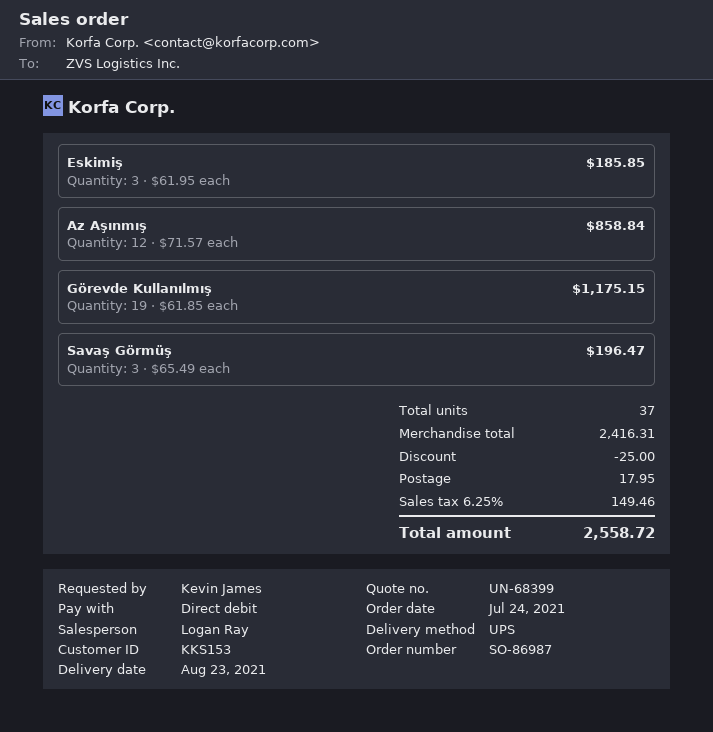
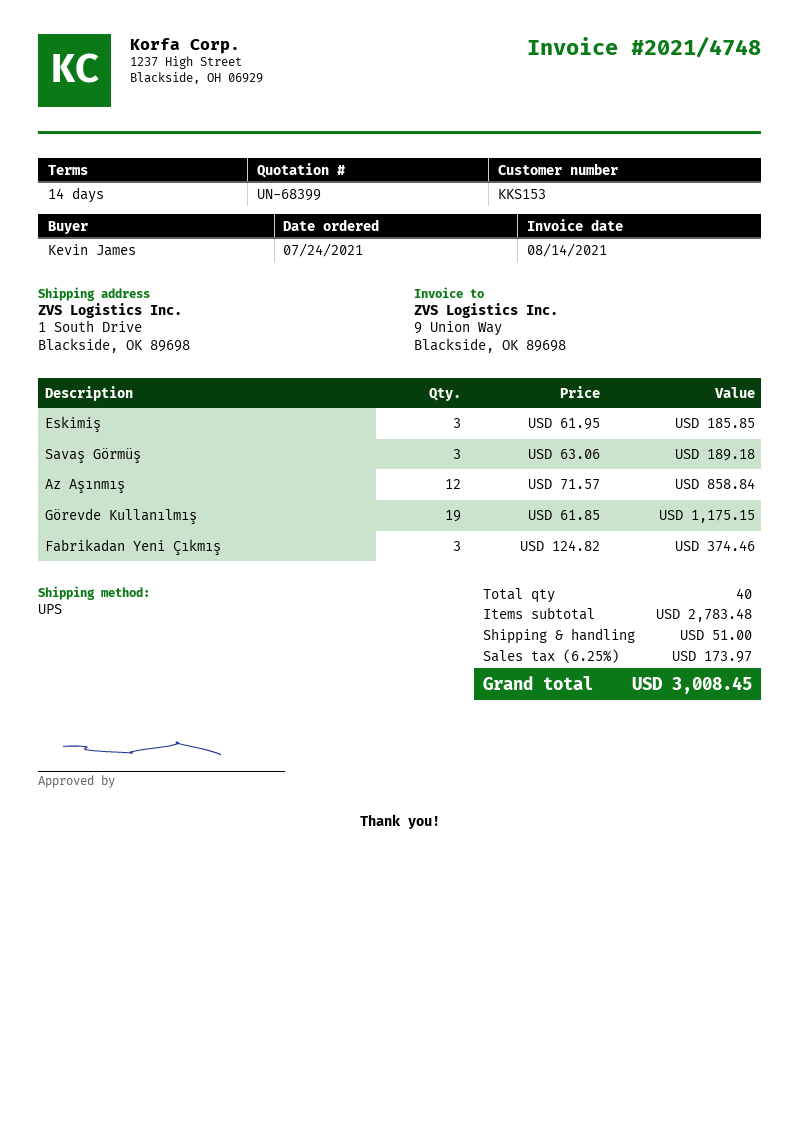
Savaş Görmüş: 3 x 65.49 = 196.47 -> 3 x 63.06 = 189.18
Fabrikadan Yeni Çıkmış: none -> 3 x 124.82 = 374.46
total quantity: 37 -> 40
subtotal: 2416.31 -> 2783.48
discount: 25.00 -> none
shipping: 17.95 -> 51.00
tax: 6.25% = 149.46 -> 6.25% = 173.97
total: 2558.72 -> 3008.45

